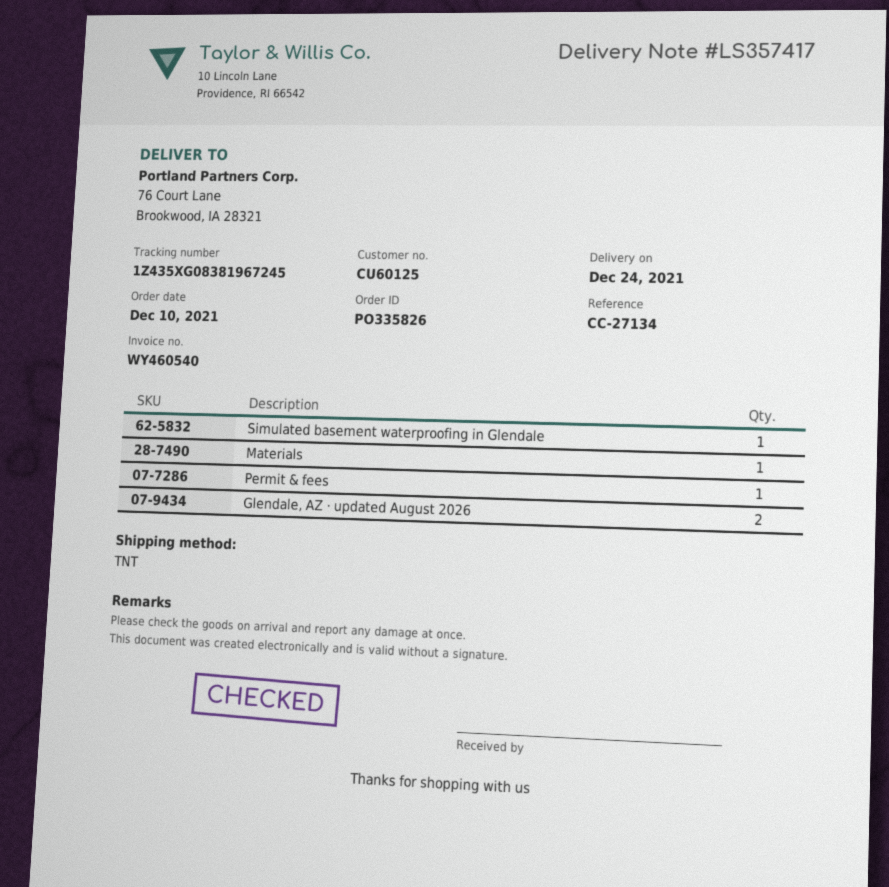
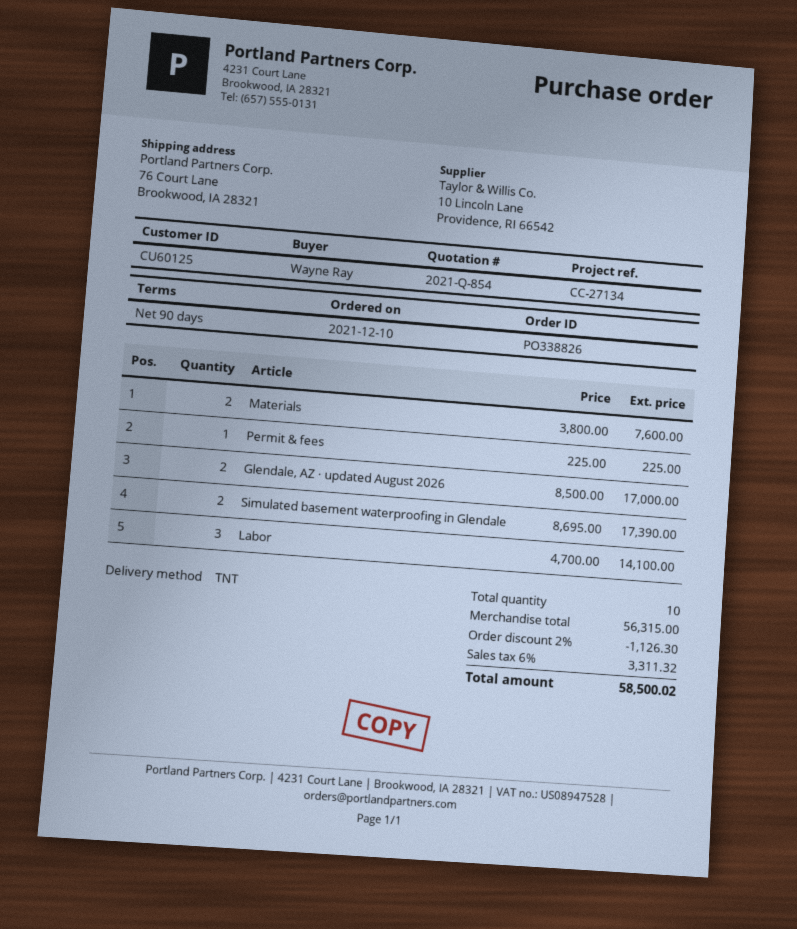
order number: PO335826 -> PO338826
Simulated basement waterproofing in Glendale: 1 -> 2
Materials: 1 -> 2
Labor: none -> 3

